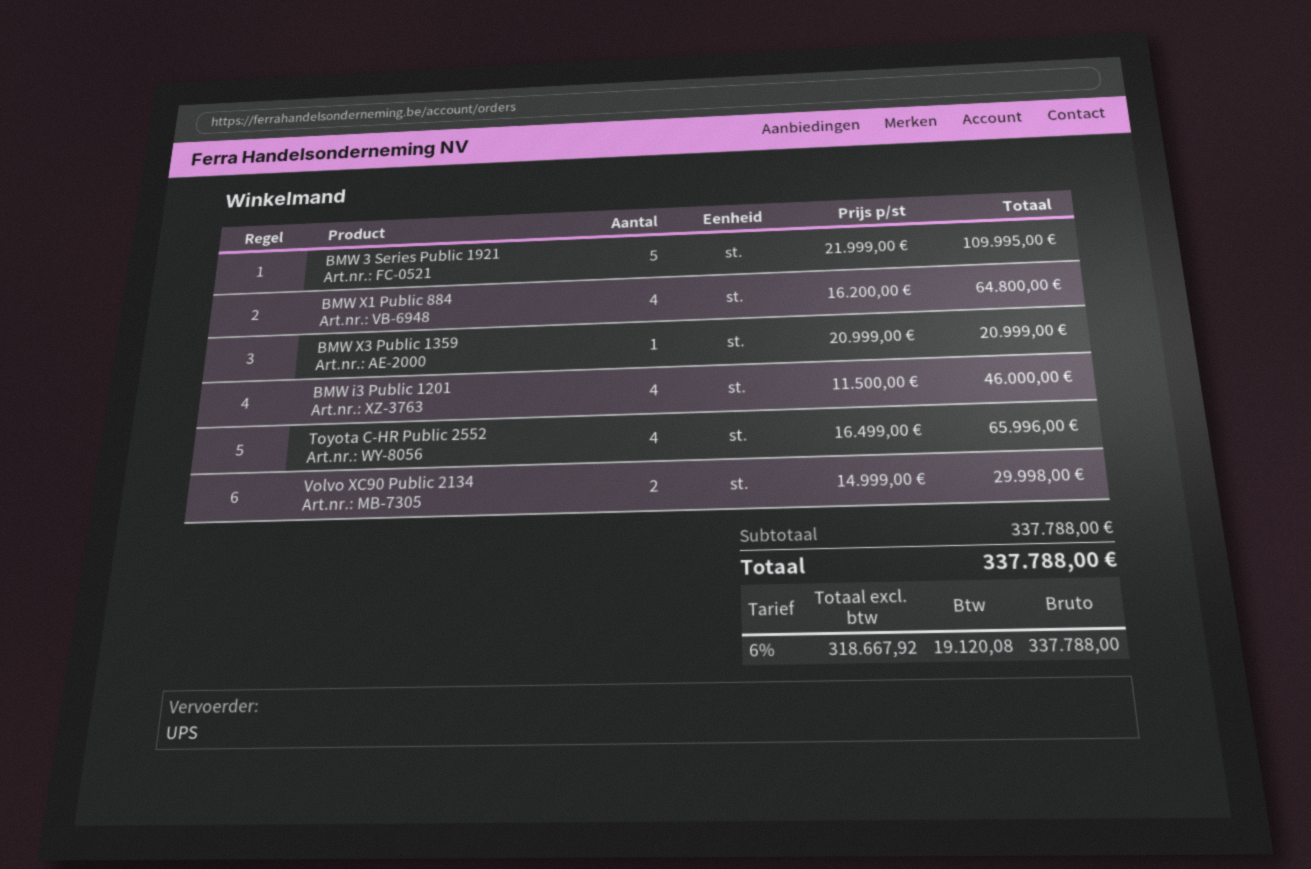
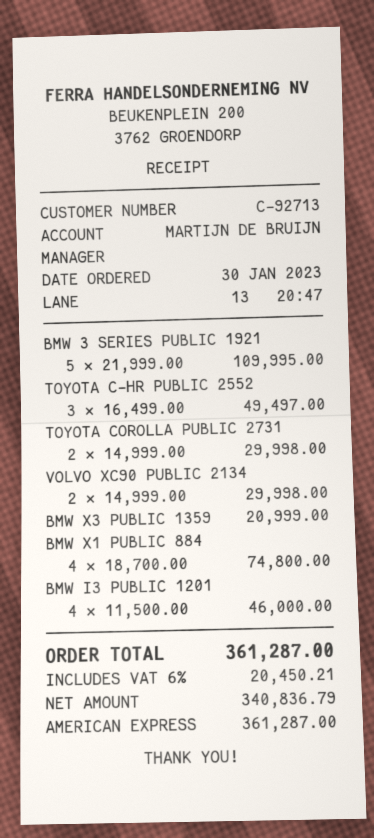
BMW X1 Public 884: 4 x 16200.00 = 64800.00 -> 4 x 18700.00 = 74800.00
Toyota C-HR Public 2552: 4 x 16499.00 = 65996.00 -> 3 x 16499.00 = 49497.00
TOYOTA COROLLA PUBLIC 2731: none -> 2 x 14999.00 = 29998.00
net: 318667.92 -> 340836.79
tax: 6% = 19120.08 -> 6% = 20450.21
total: 337788.00 -> 361287.00

